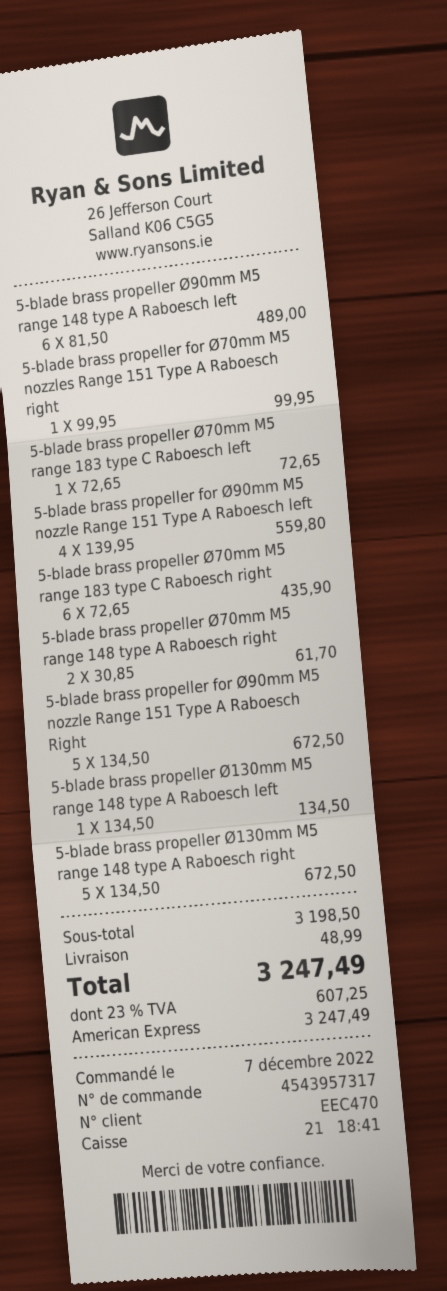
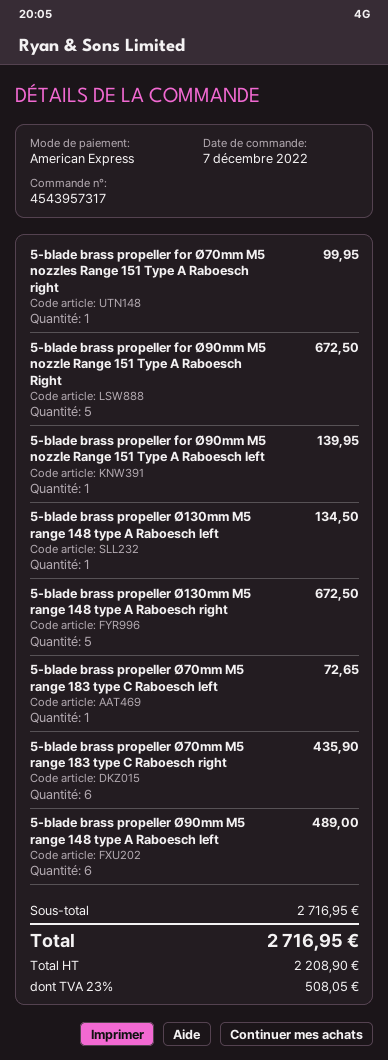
5-blade brass propeller for Ø90mm M5 nozzle Range 151 Type A Raboesch left: 4 for 559.80 -> 1 for 139.95
5-blade brass propeller Ø70mm M5 range 148 type A Raboesch right: 2 for 61.70 -> none
subtotal: 3198.50 -> 2716.95
shipping: 48.99 -> none
tax: 23% = 607.25 -> 23% = 508.05
total: 3247.49 -> 2716.95

